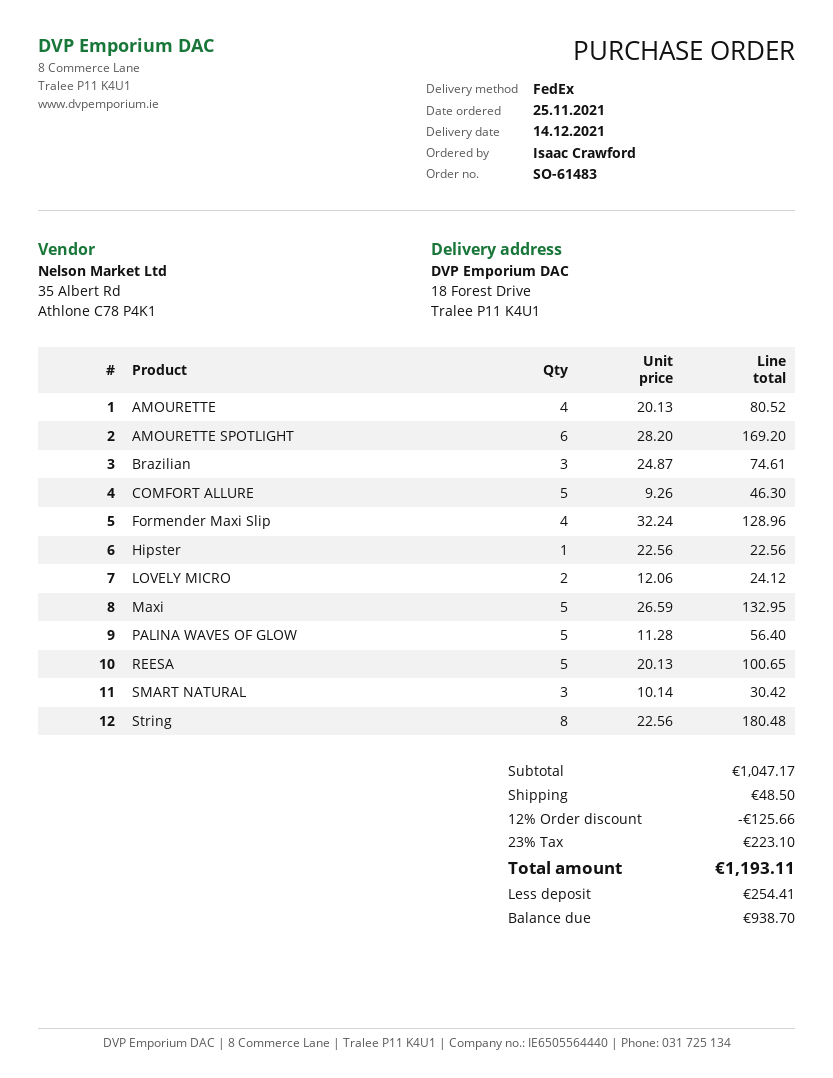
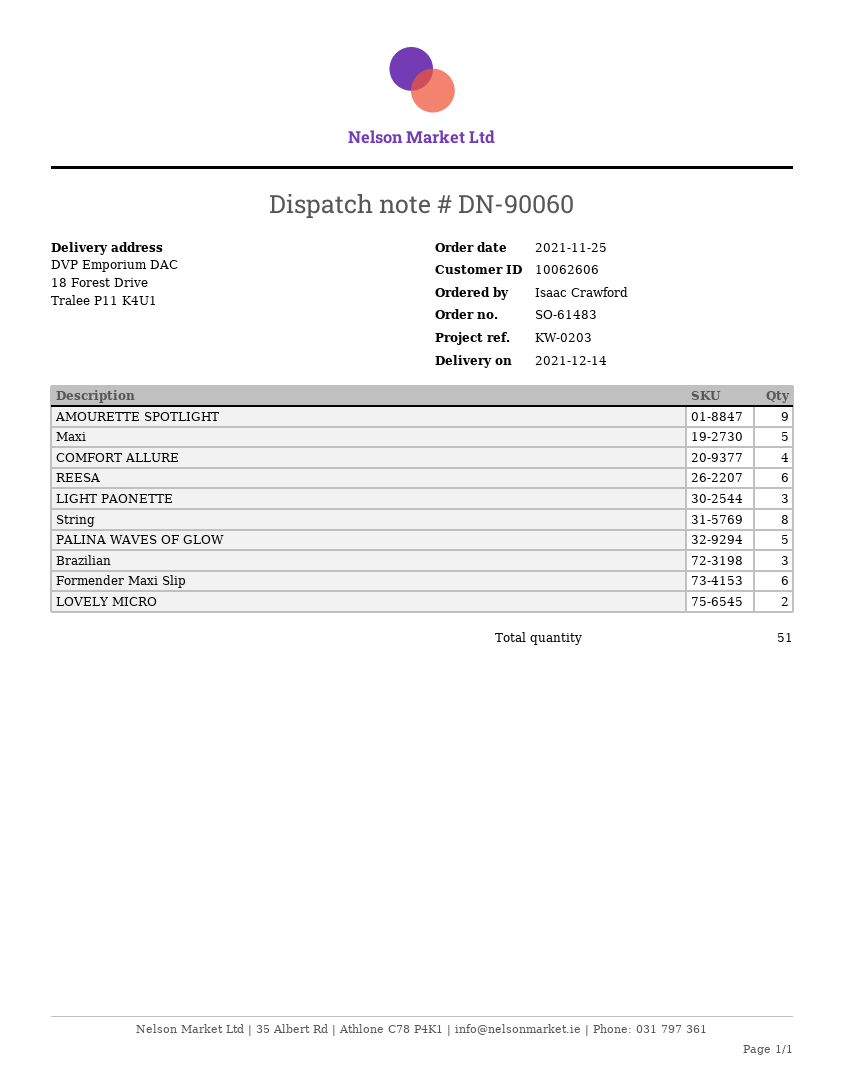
AMOURETTE: 4 -> none
AMOURETTE SPOTLIGHT: 6 -> 9
COMFORT ALLURE: 5 -> 4
Formender Maxi Slip: 4 -> 6
Hipster: 1 -> none
REESA: 5 -> 6
SMART NATURAL: 3 -> none
LIGHT PAONETTE: none -> 3

